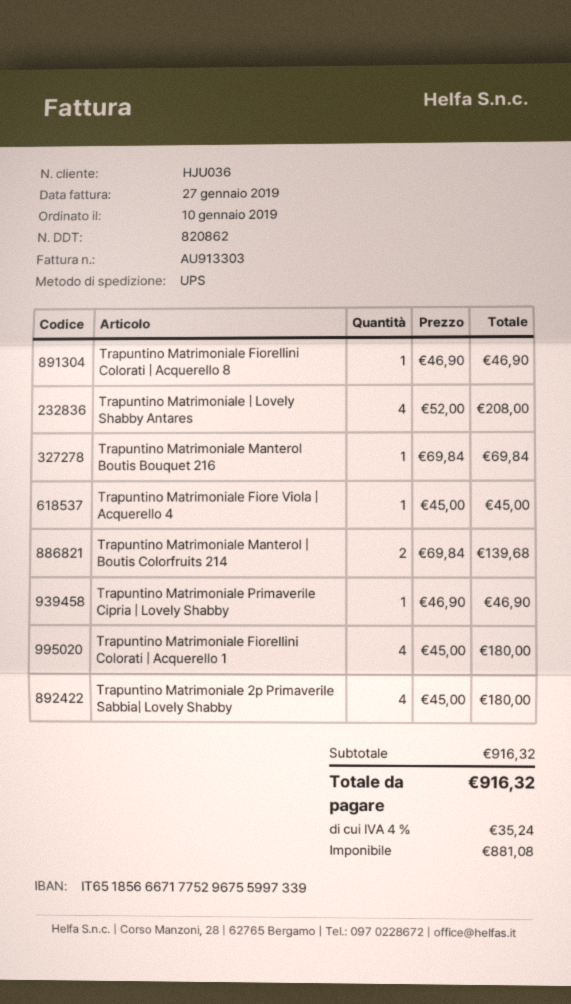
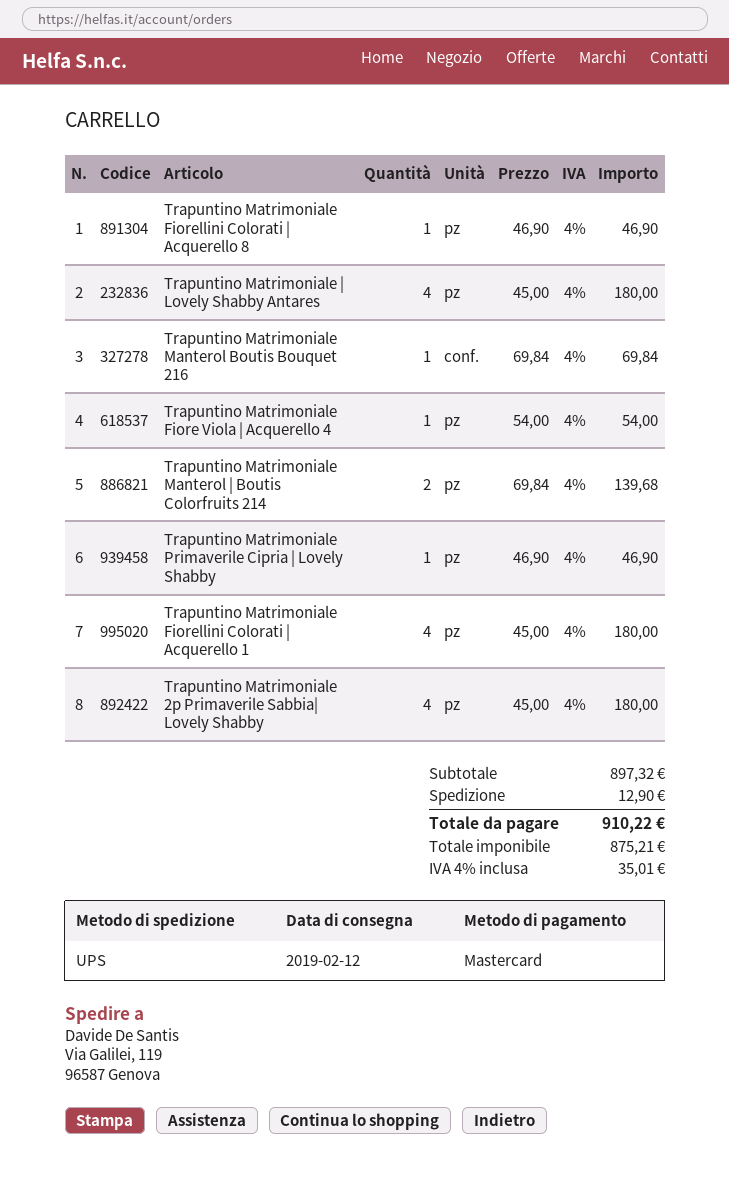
Trapuntino Matrimoniale | Lovely Shabby Antares: 4 x 52.00 = 208.00 -> 4 x 45.00 = 180.00
Trapuntino Matrimoniale Fiore Viola | Acquerello 4: 1 x 45.00 = 45.00 -> 1 x 54.00 = 54.00
subtotal: 916.32 -> 897.32
shipping: none -> 12.90
net: 881.08 -> 875.21
tax: 4% = 35.24 -> 4% = 35.01
total: 916.32 -> 910.22

